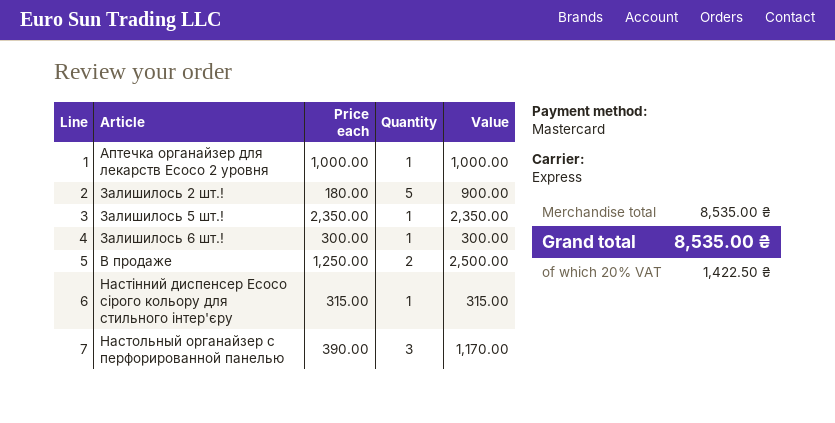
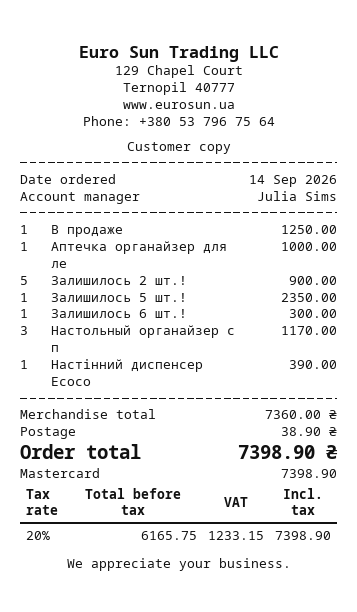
В продаже: 2 for 2500.00 -> 1 for 1250.00
Настінний диспенсер Ecoco сірого кольору для стильного інтер'єру: 1 for 315.00 -> 1 for 390.00
subtotal: 8535.00 -> 7360.00
shipping: none -> 38.90
tax: 20% = 1422.50 -> 20% = 1233.15
total: 8535.00 -> 7398.90

